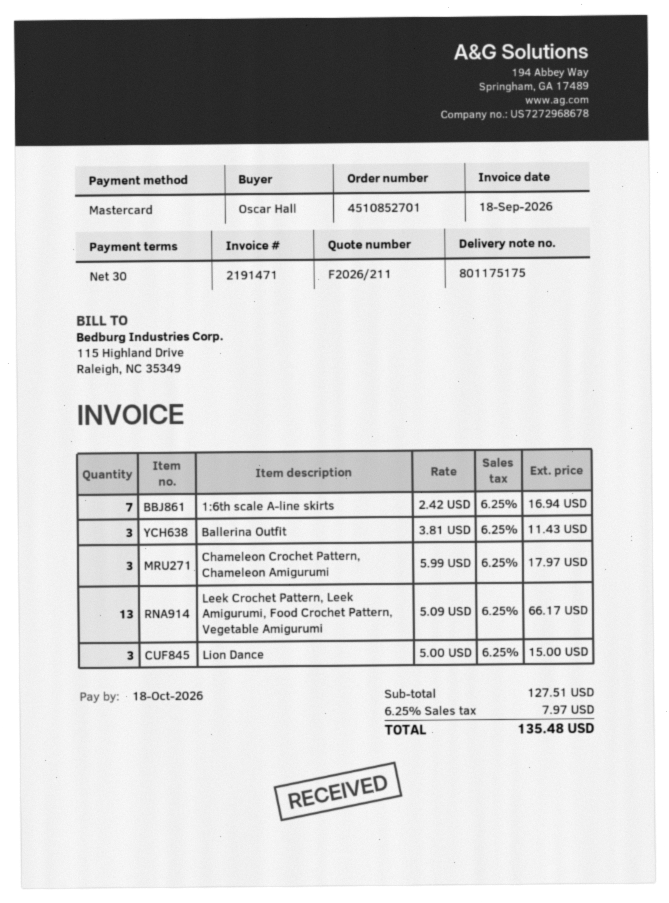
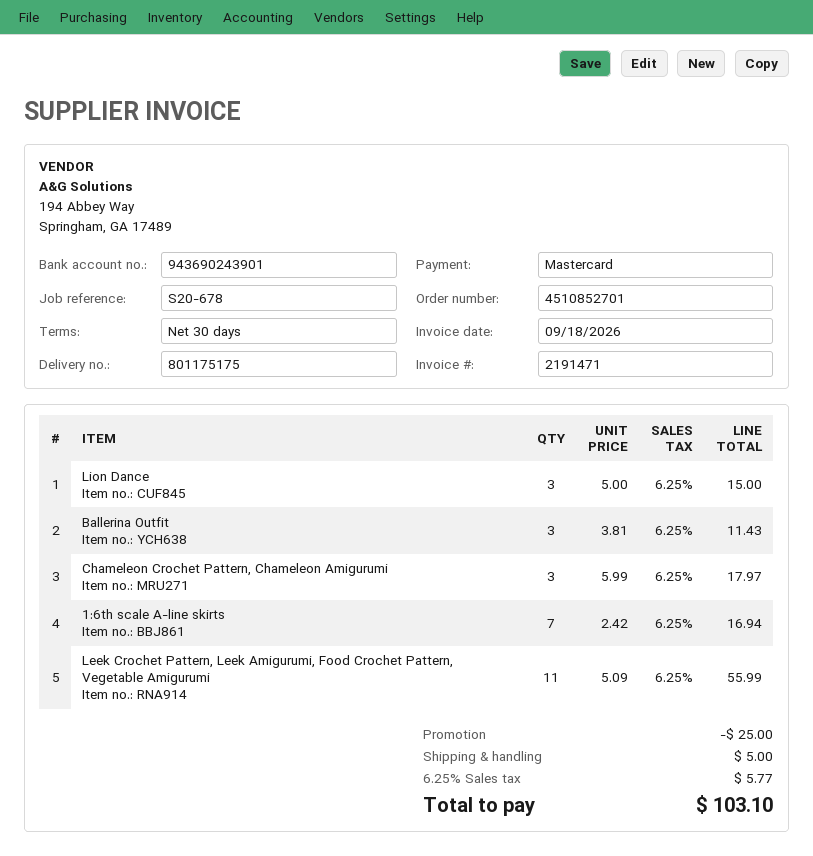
Leek Crochet Pattern, Leek Amigurumi, Food Crochet Pattern, Vegetable Amigurumi: 13 x 5.09 = 66.17 -> 11 x 5.09 = 55.99
discount: none -> 25.00
shipping: none -> 5.00
tax: 6.25% = 7.97 -> 6.25% = 5.77
total: 135.48 -> 103.10

